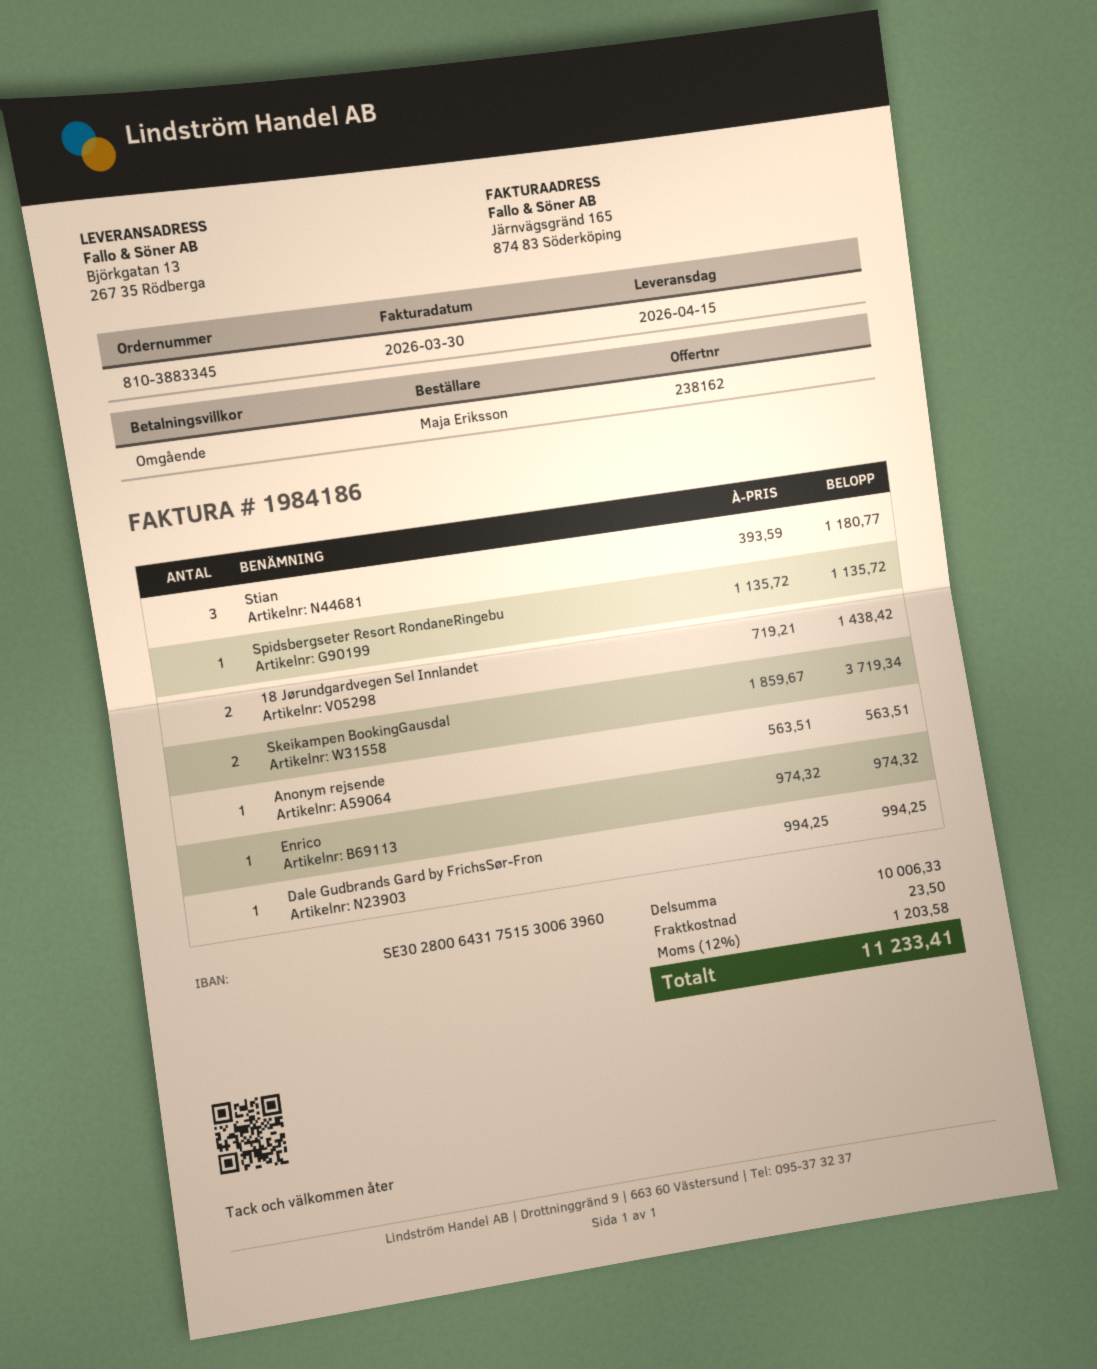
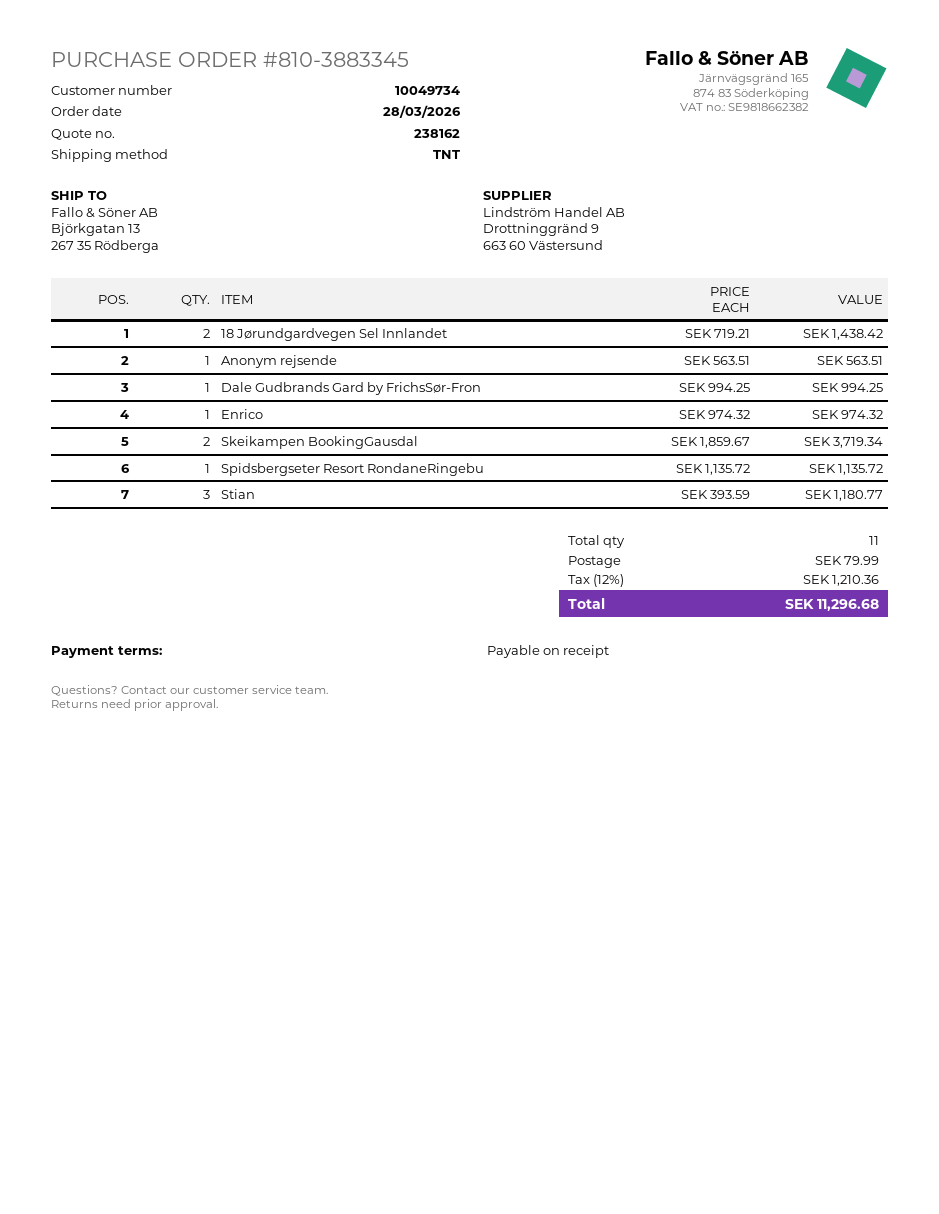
shipping: 23.50 -> 79.99
tax: 12% = 1203.58 -> 12% = 1210.36
total: 11233.41 -> 11296.68

